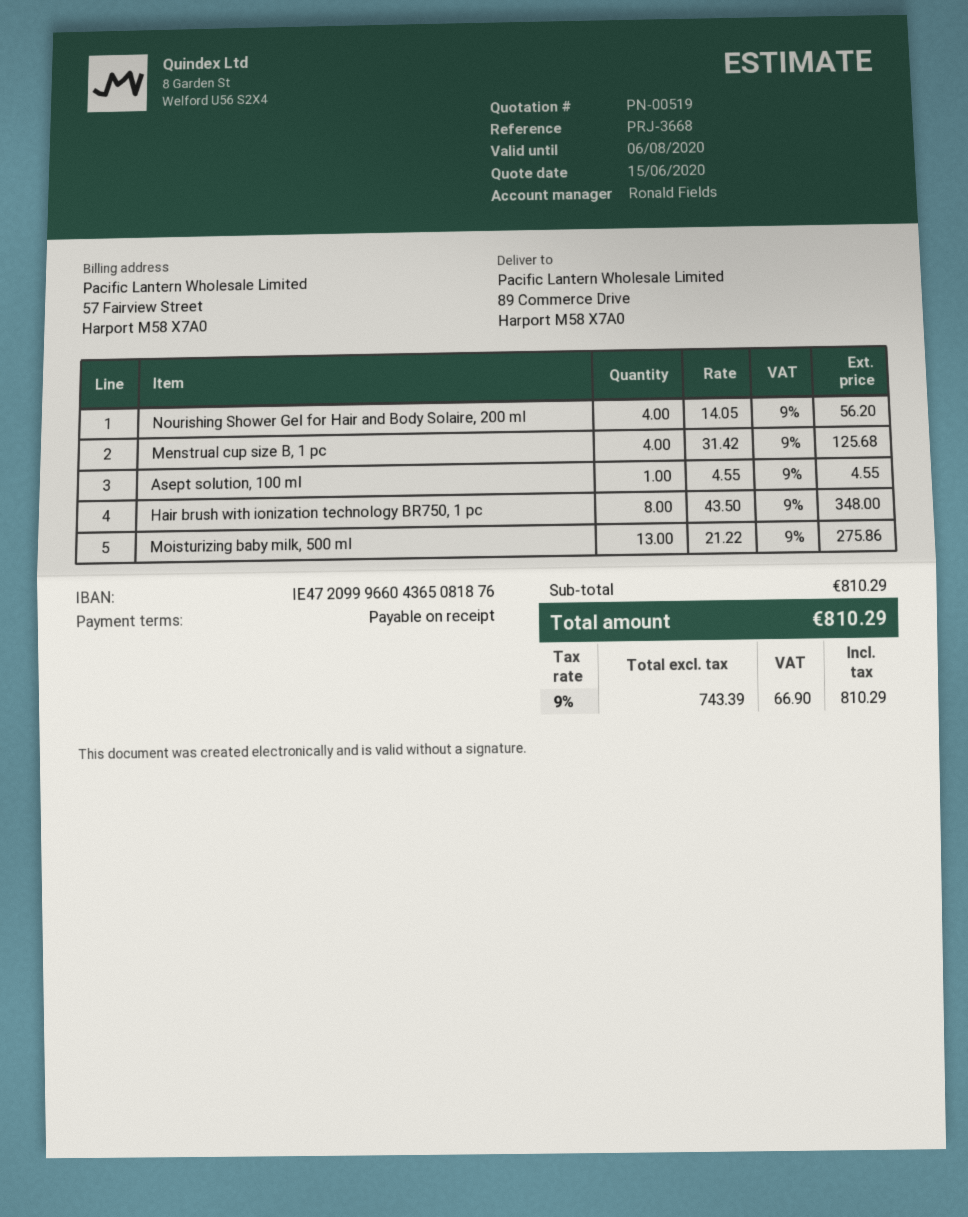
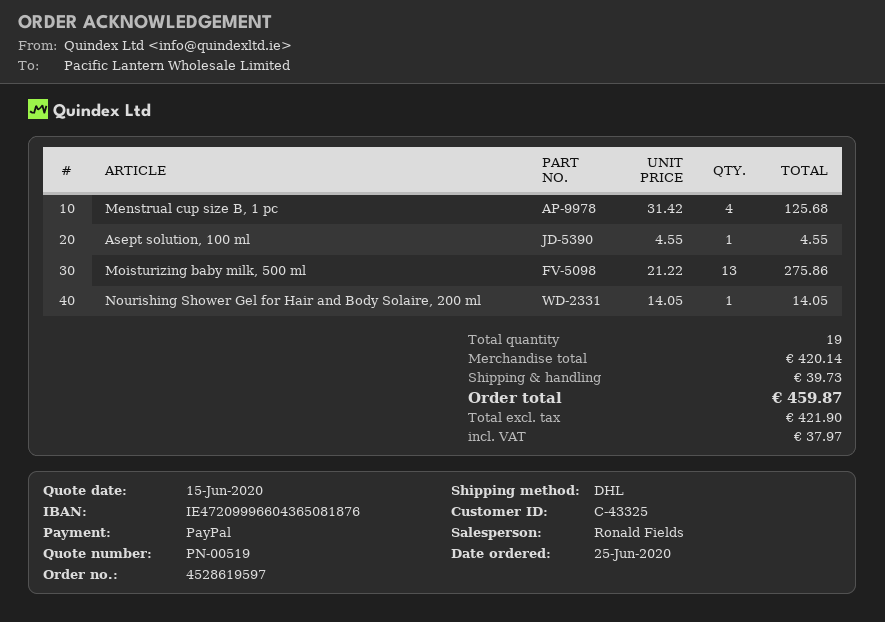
Nourishing Shower Gel for Hair and Body Solaire, 200 ml: 4 x 14.05 = 56.20 -> 1 x 14.05 = 14.05
Hair brush with ionization technology BR750, 1 pc: 8 x 43.50 = 348.00 -> none
subtotal: 810.29 -> 420.14
shipping: none -> 39.73
net: 743.39 -> 421.90
tax: 66.90 -> 37.97
total: 810.29 -> 459.87

